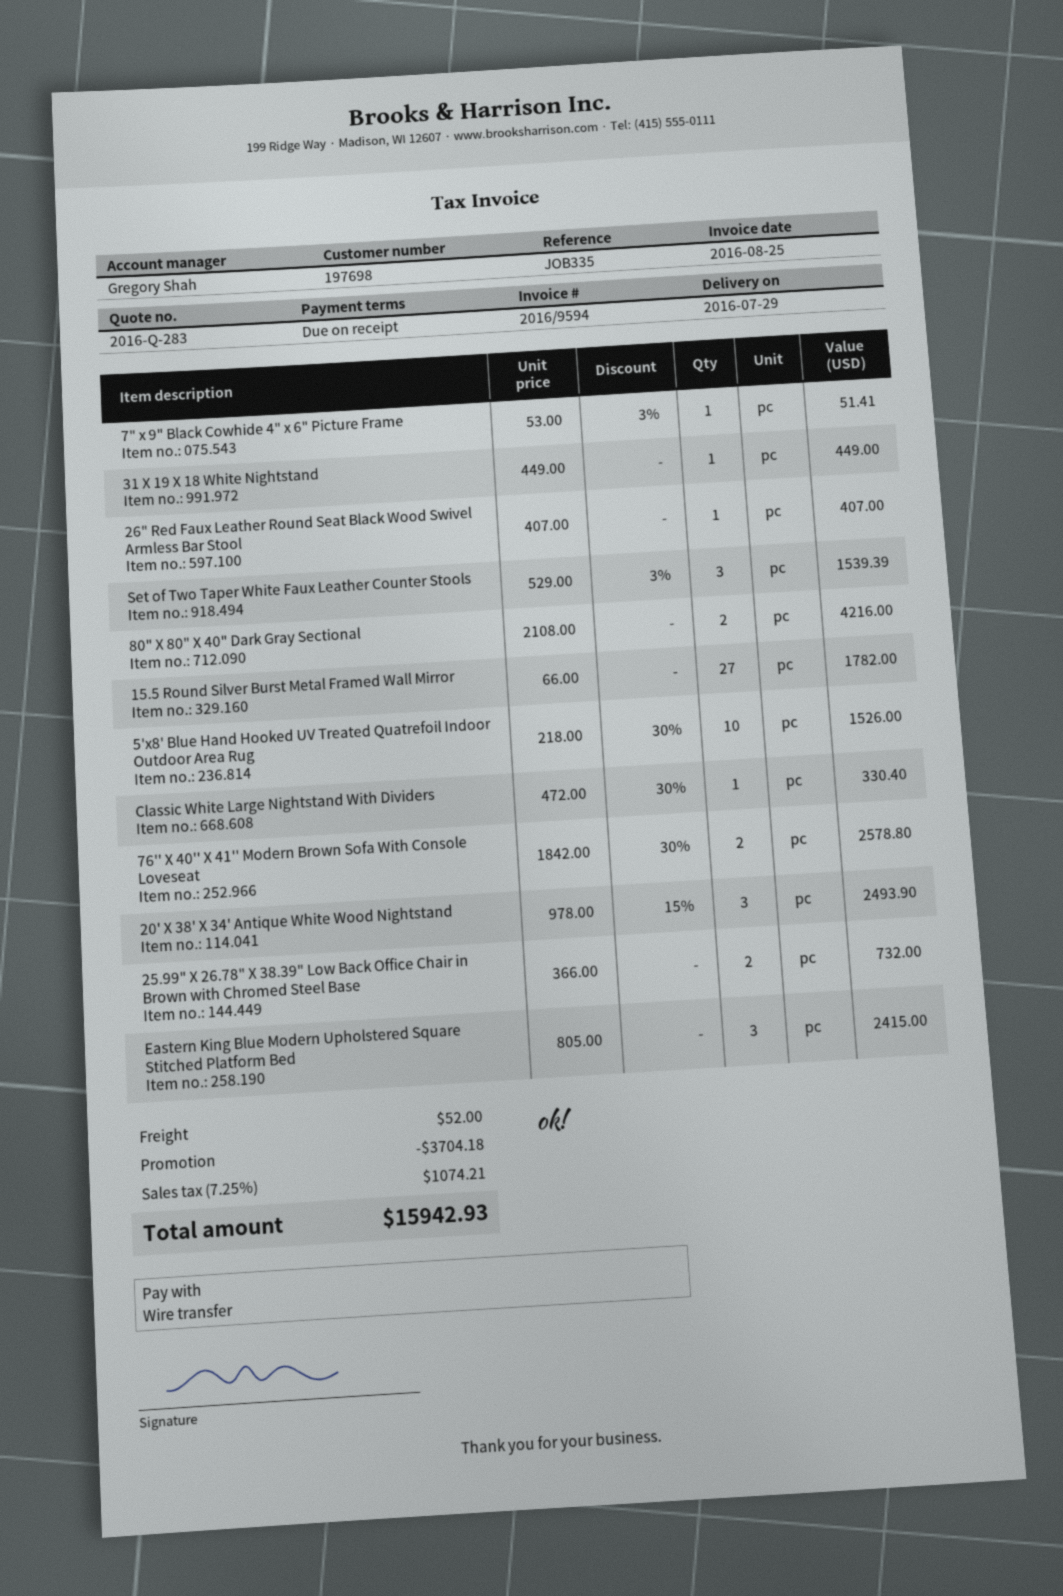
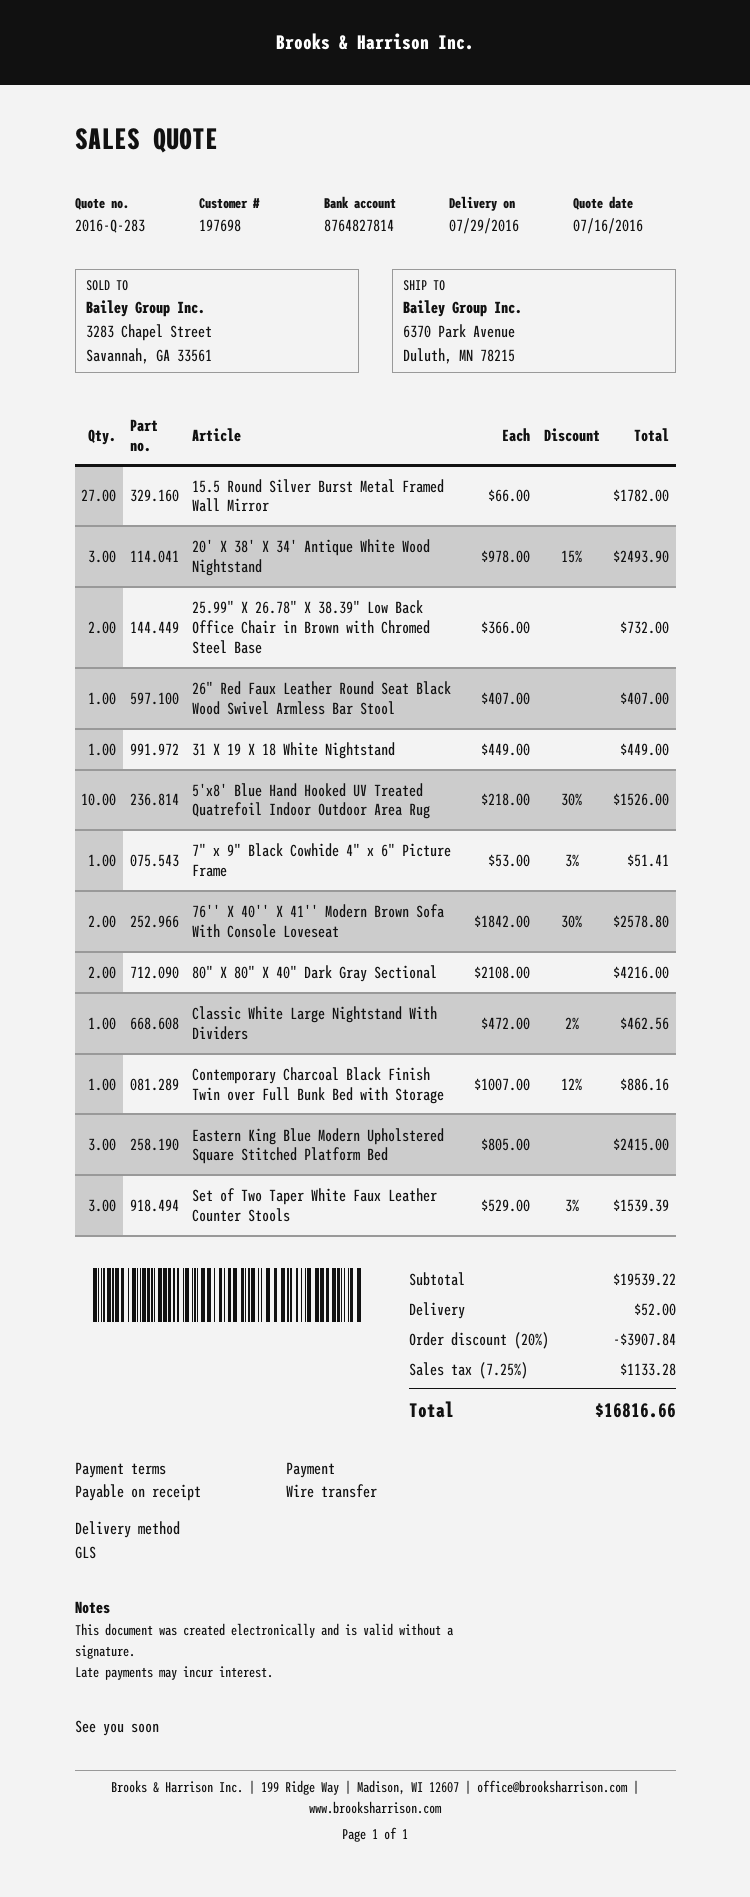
Classic White Large Nightstand With Dividers: 1 x 472.00 - 30% = 330.40 -> 1 x 472.00 - 2% = 462.56
Contemporary Charcoal Black Finish Twin over Full Bunk Bed with Storage: none -> 1 x 1007.00 - 12% = 886.16
discount: 3704.18 -> 3907.84
tax: 7.25% = 1074.21 -> 7.25% = 1133.28
total: 15942.93 -> 16816.66

